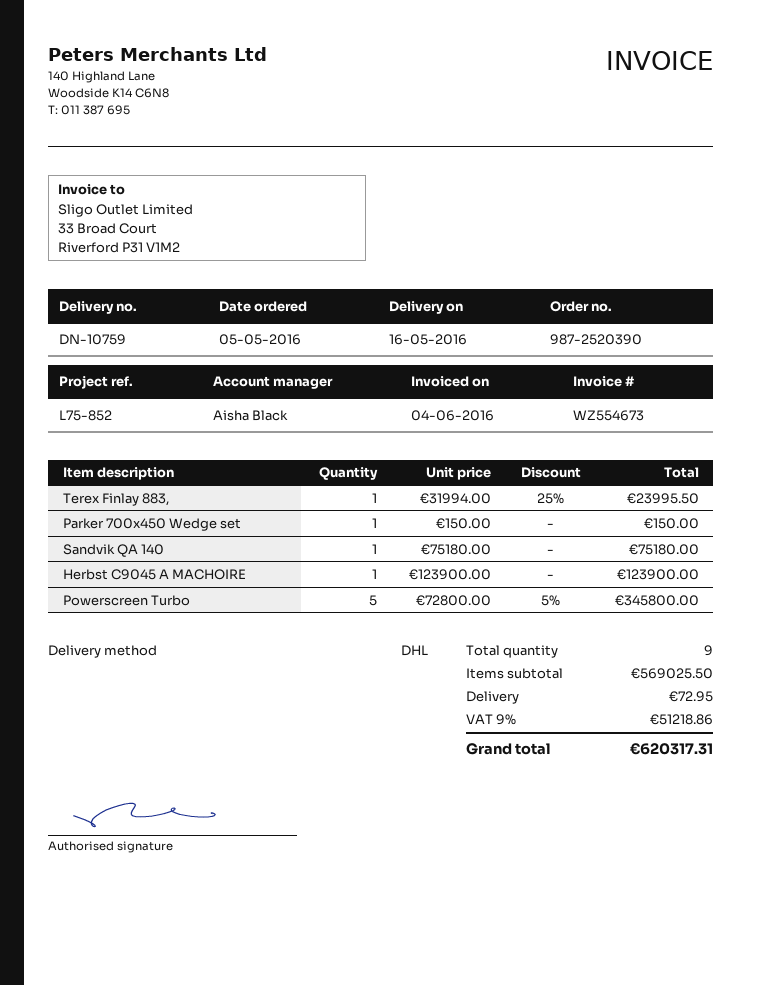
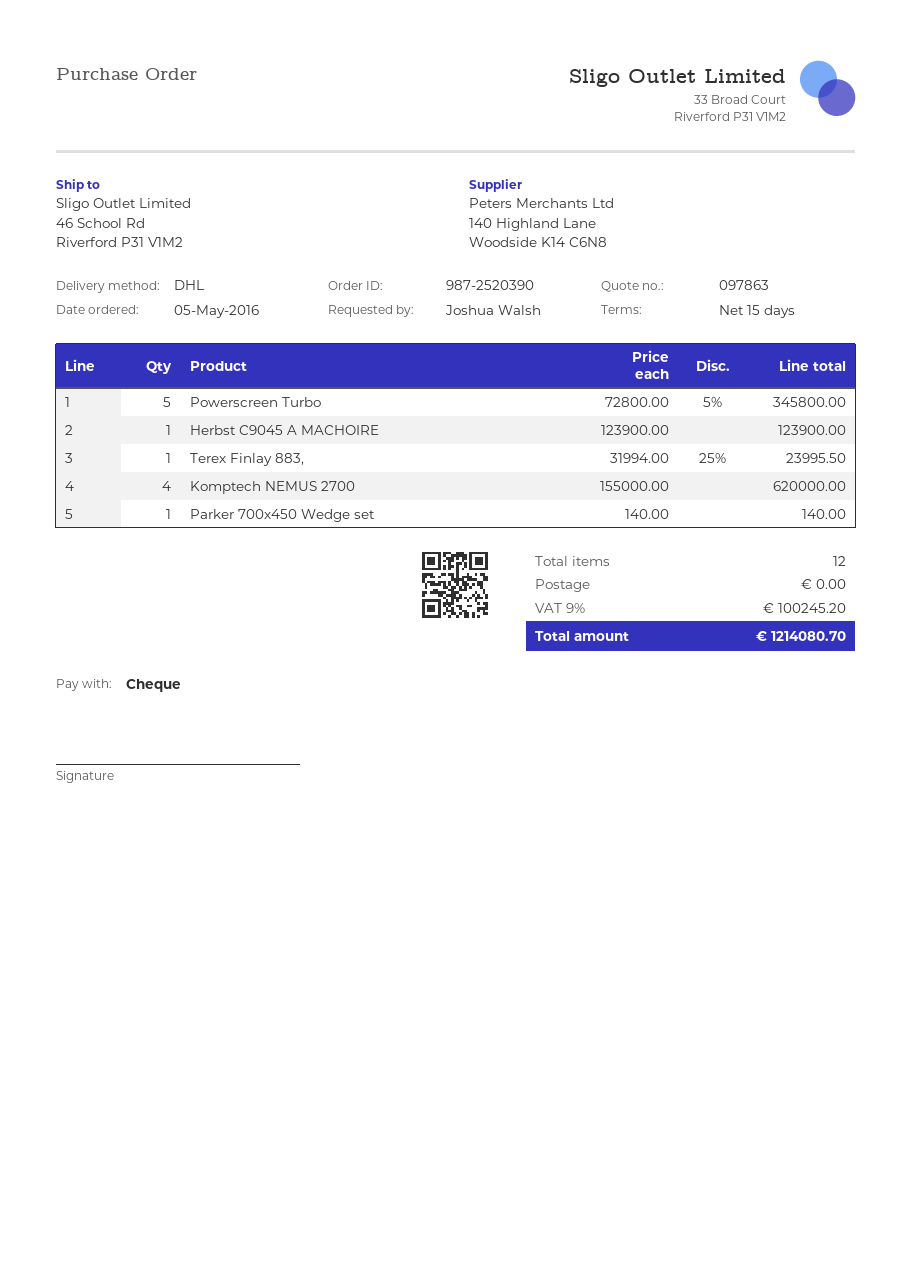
Parker 700x450 Wedge set: 1 x 150.00 = 150.00 -> 1 x 140.00 = 140.00
Sandvik QA 140: 1 x 75180.00 = 75180.00 -> none
Komptech NEMUS 2700: none -> 4 x 155000.00 = 620000.00
total quantity: 9 -> 12
shipping: 72.95 -> 0.00
tax: 9% = 51218.86 -> 9% = 100245.20
total: 620317.31 -> 1214080.70

